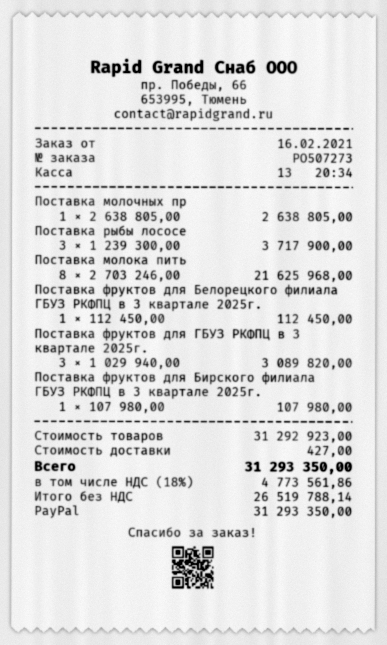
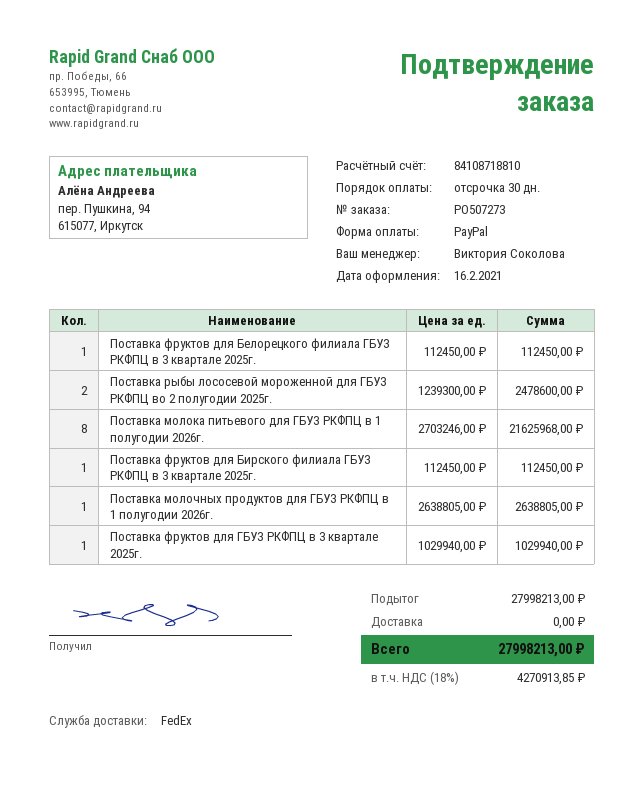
Поставка рыбы лососе: 3 x 1239300.00 = 3717900.00 -> 2 x 1239300.00 = 2478600.00
Поставка фруктов для ГБУЗ РКФПЦ в 3 квартале 2025г.: 3 x 1029940.00 = 3089820.00 -> 1 x 1029940.00 = 1029940.00
Поставка фруктов для Бирского филиала ГБУЗ РКФПЦ в 3 квартале 2025г.: 1 x 107980.00 = 107980.00 -> 1 x 112450.00 = 112450.00
subtotal: 31292923.00 -> 27998213.00
shipping: 427.00 -> 0.00
tax: 18% = 4773561.86 -> 18% = 4270913.85
total: 31293350.00 -> 27998213.00

